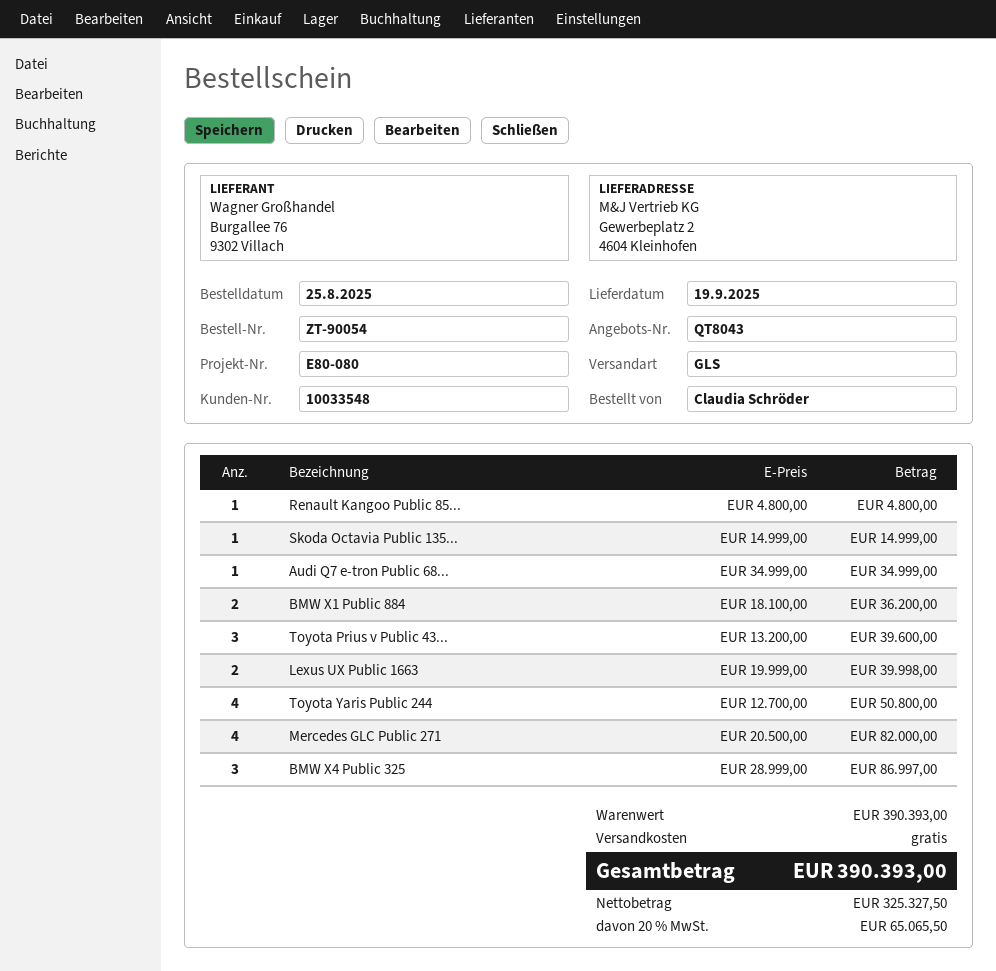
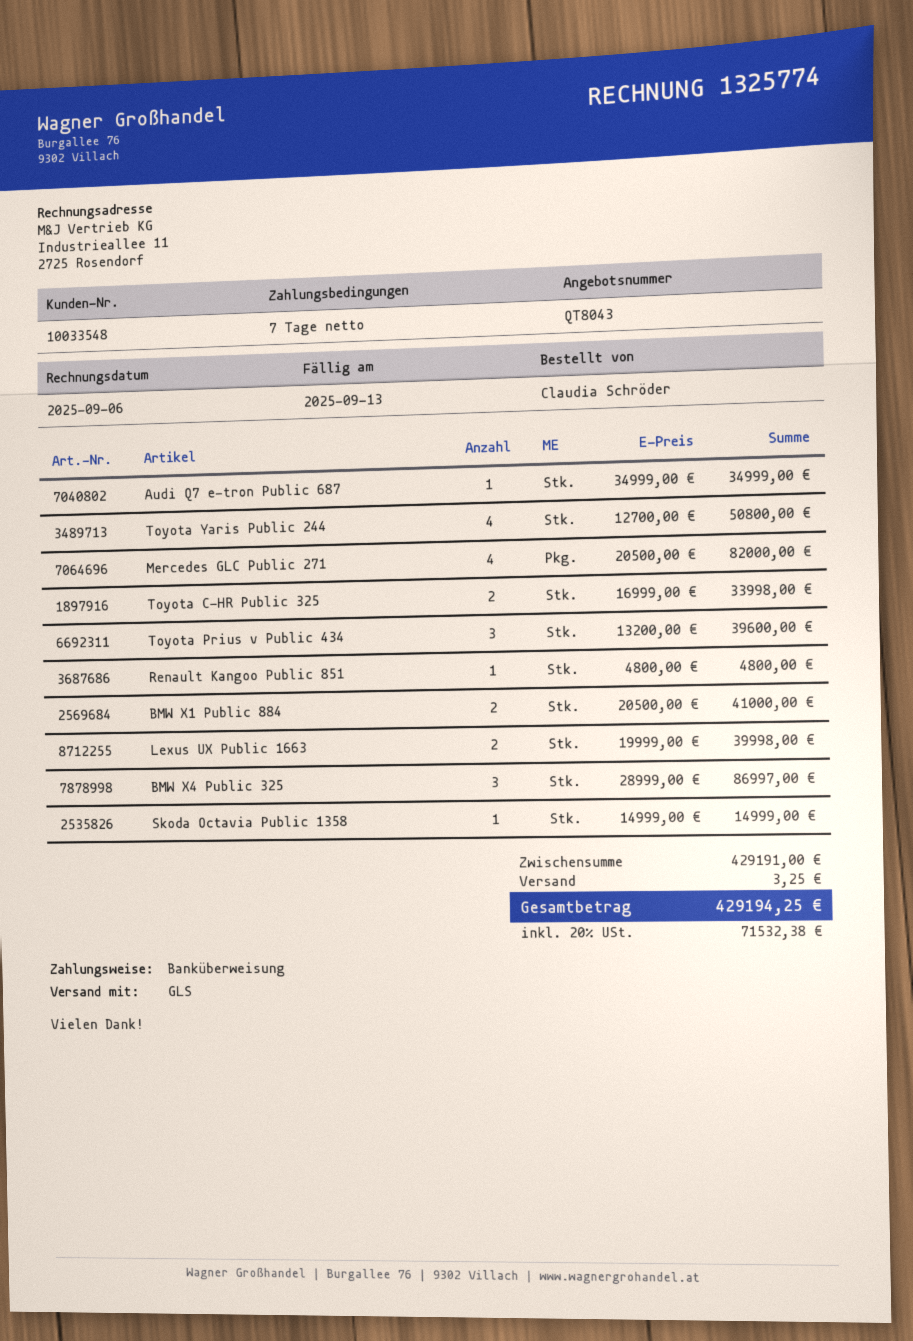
BMW X1 Public 884: 2 x 18100.00 = 36200.00 -> 2 x 20500.00 = 41000.00
Toyota C-HR Public 325: none -> 2 x 16999.00 = 33998.00
subtotal: 390393.00 -> 429191.00
shipping: 0.00 -> 3.25
tax: 20% = 65065.50 -> 20% = 71532.38
total: 390393.00 -> 429194.25

